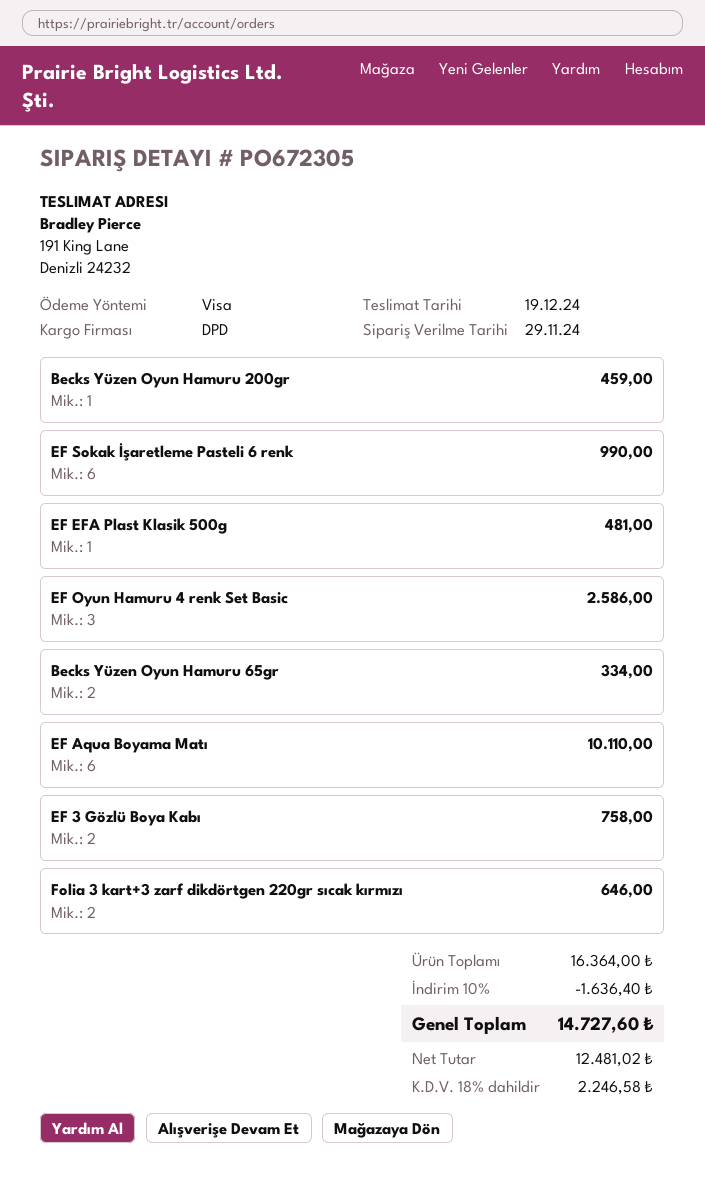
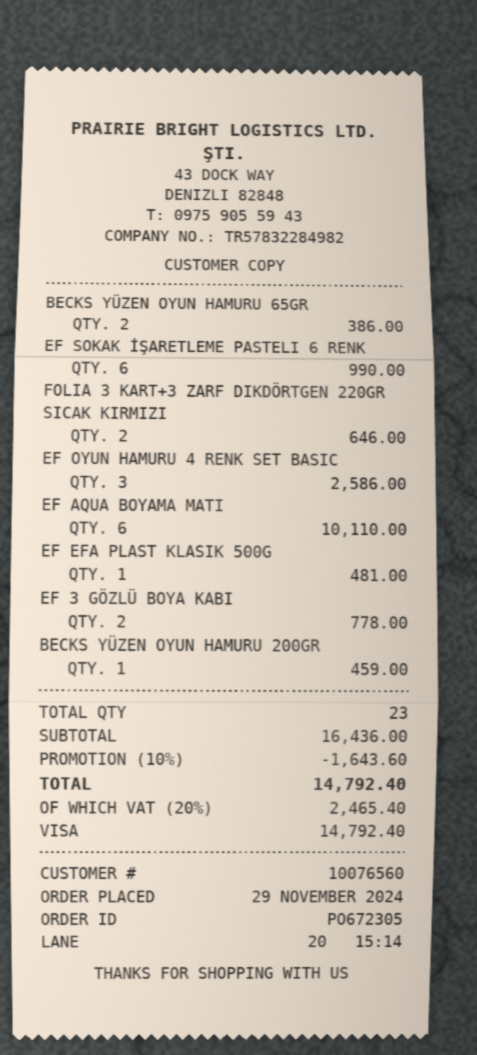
Becks Yüzen Oyun Hamuru 65gr: 2 for 334.00 -> 2 for 386.00
EF 3 Gözlü Boya Kabı: 2 for 758.00 -> 2 for 778.00
subtotal: 16364.00 -> 16436.00
discount: 10% = 1636.40 -> 10% = 1643.60
tax: 18% = 2246.58 -> 20% = 2465.40
total: 14727.60 -> 14792.40

